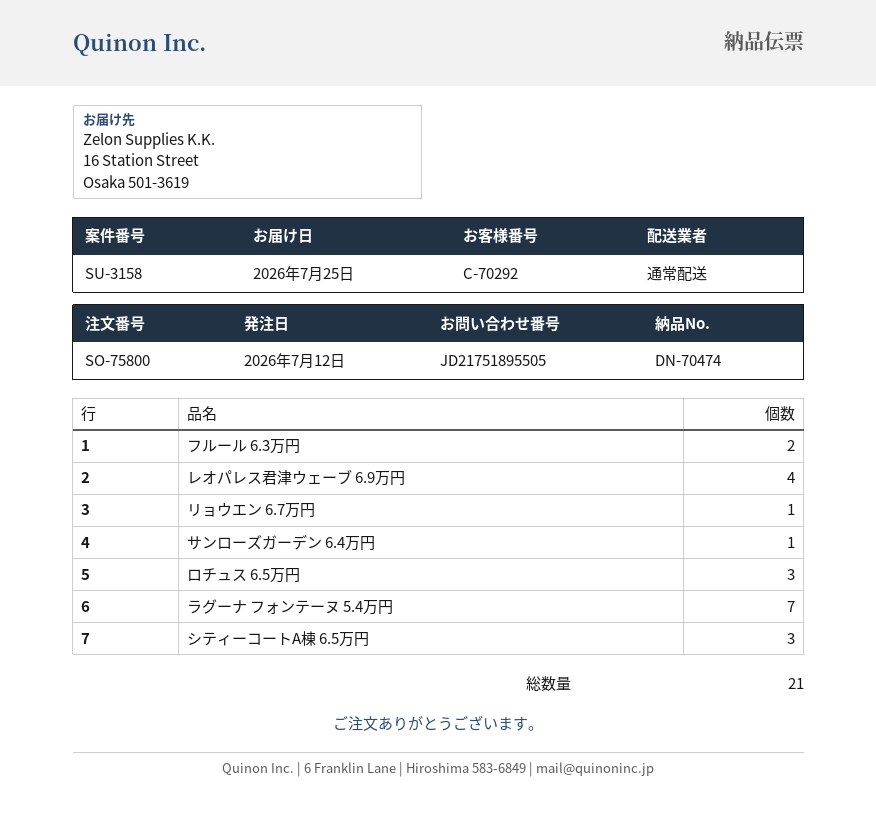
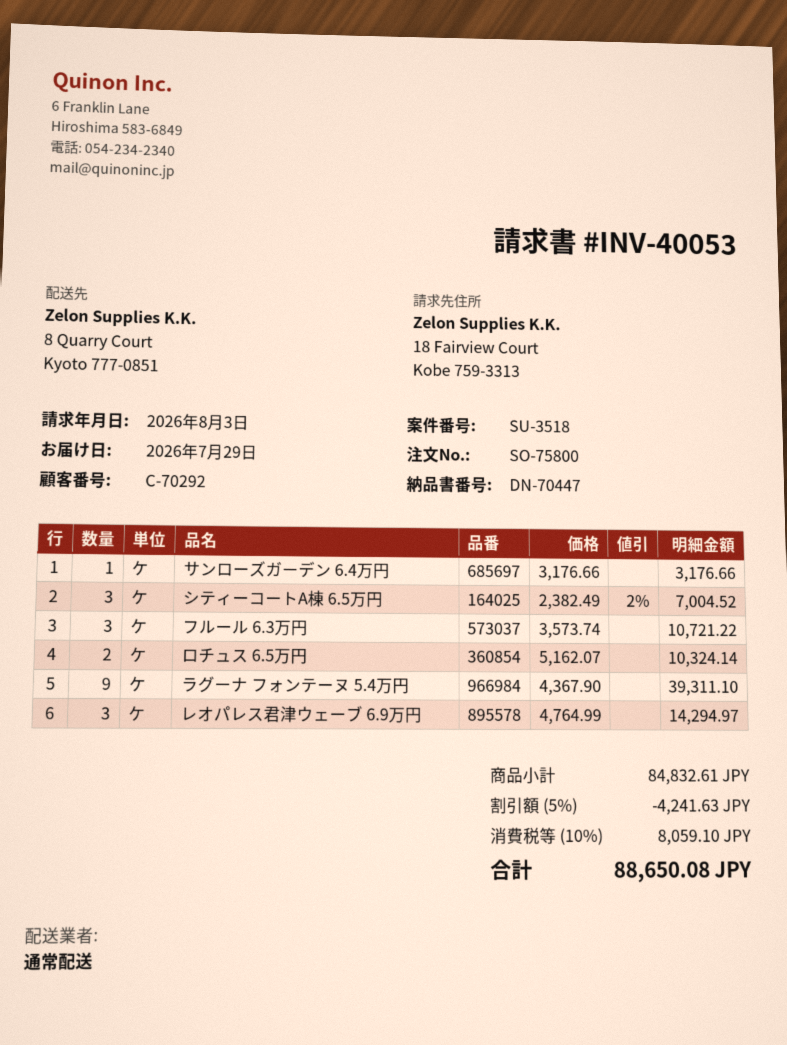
delivery note number: DN-70474 -> DN-70447
delivery date: 2026-07-25 -> 2026-07-29
reference: SU-3158 -> SU-3518
ship to: 16 Station Street, Osaka 501-3619 -> 8 Quarry Court, Kyoto 777-0851
フルール 6.3万円: 2 -> 3
レオパレス君津ウェーブ 6.9万円: 4 -> 3
リョウエン 6.7万円: 1 -> none
ロチュス 6.5万円: 3 -> 2
ラグーナ フォンテーヌ 5.4万円: 7 -> 9

